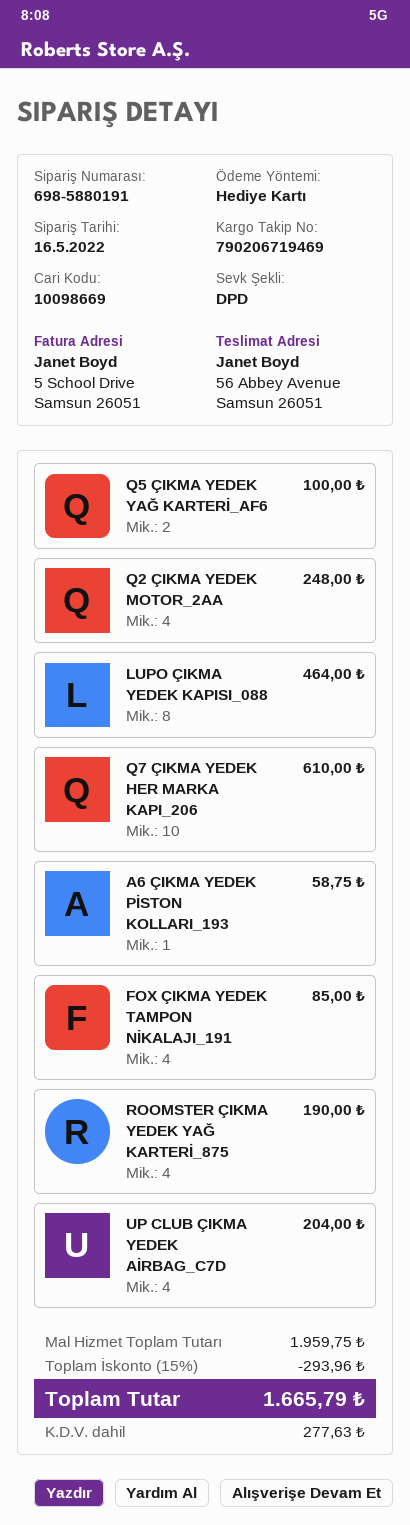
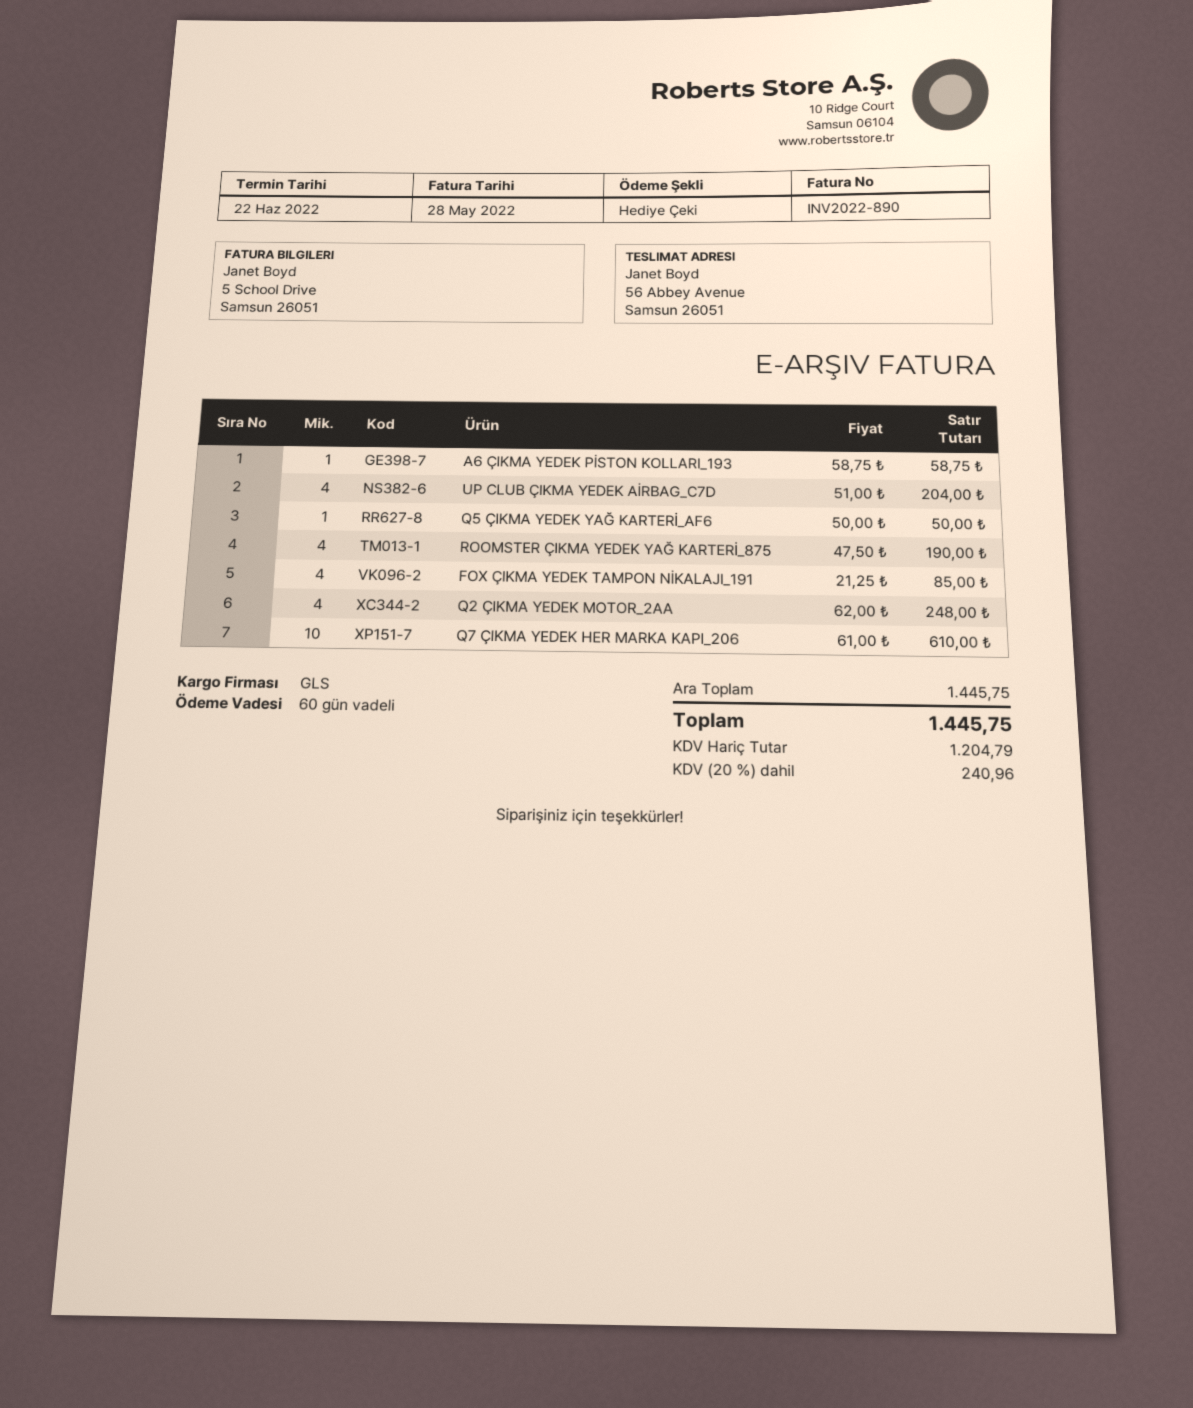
shipping method: DPD -> GLS
Q5 ÇIKMA YEDEK YAĞ KARTERİ_AF6: 2 for 100.00 -> 1 for 50.00
LUPO ÇIKMA YEDEK KAPISI_088: 8 for 464.00 -> none
subtotal: 1959.75 -> 1445.75
discount: 15% = 293.96 -> none
tax: 277.63 -> 240.96
total: 1665.79 -> 1445.75

